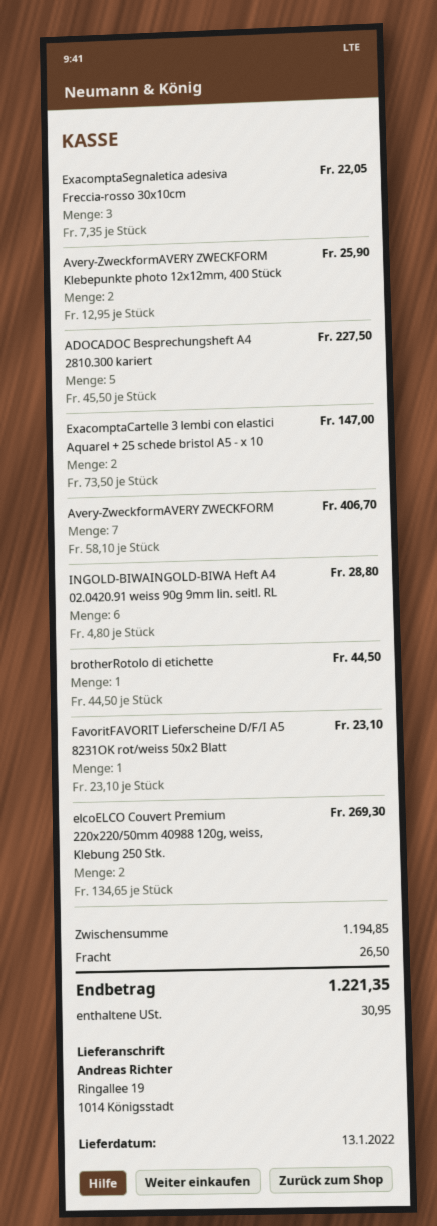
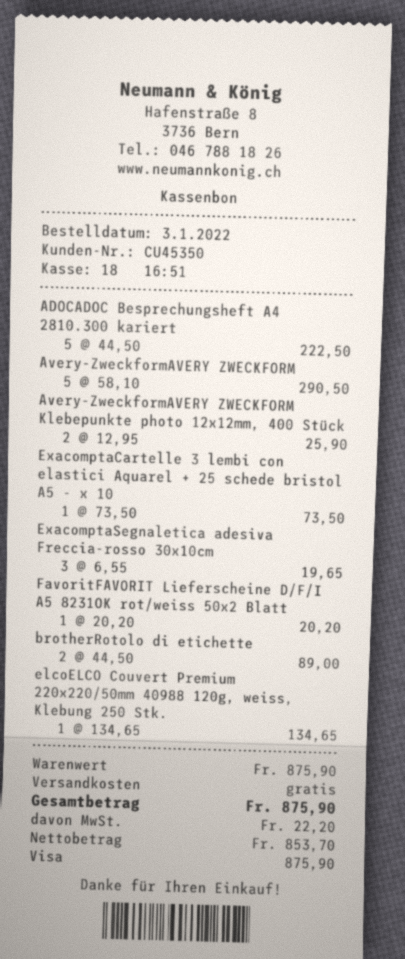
ExacomptaSegnaletica adesiva Freccia-rosso 30x10cm: 3 x 7.35 = 22.05 -> 3 x 6.55 = 19.65
ADOCADOC Besprechungsheft A4 2810.300 kariert: 5 x 45.50 = 227.50 -> 5 x 44.50 = 222.50
ExacomptaCartelle 3 lembi con elastici Aquarel + 25 schede bristol A5 - x 10: 2 x 73.50 = 147.00 -> 1 x 73.50 = 73.50
Avery-ZweckformAVERY ZWECKFORM: 7 x 58.10 = 406.70 -> 5 x 58.10 = 290.50
INGOLD-BIWAINGOLD-BIWA Heft A4 02.0420.91 weiss 90g 9mm lin. seitl. RL: 6 x 4.80 = 28.80 -> none
brotherRotolo di etichette: 1 x 44.50 = 44.50 -> 2 x 44.50 = 89.00
FavoritFAVORIT Lieferscheine D/F/I A5 8231OK rot/weiss 50x2 Blatt: 1 x 23.10 = 23.10 -> 1 x 20.20 = 20.20
elcoELCO Couvert Premium 220x220/50mm 40988 120g, weiss, Klebung 250 Stk.: 2 x 134.65 = 269.30 -> 1 x 134.65 = 134.65
subtotal: 1194.85 -> 875.90
shipping: 26.50 -> 0.00
tax: 30.95 -> 22.20
total: 1221.35 -> 875.90

